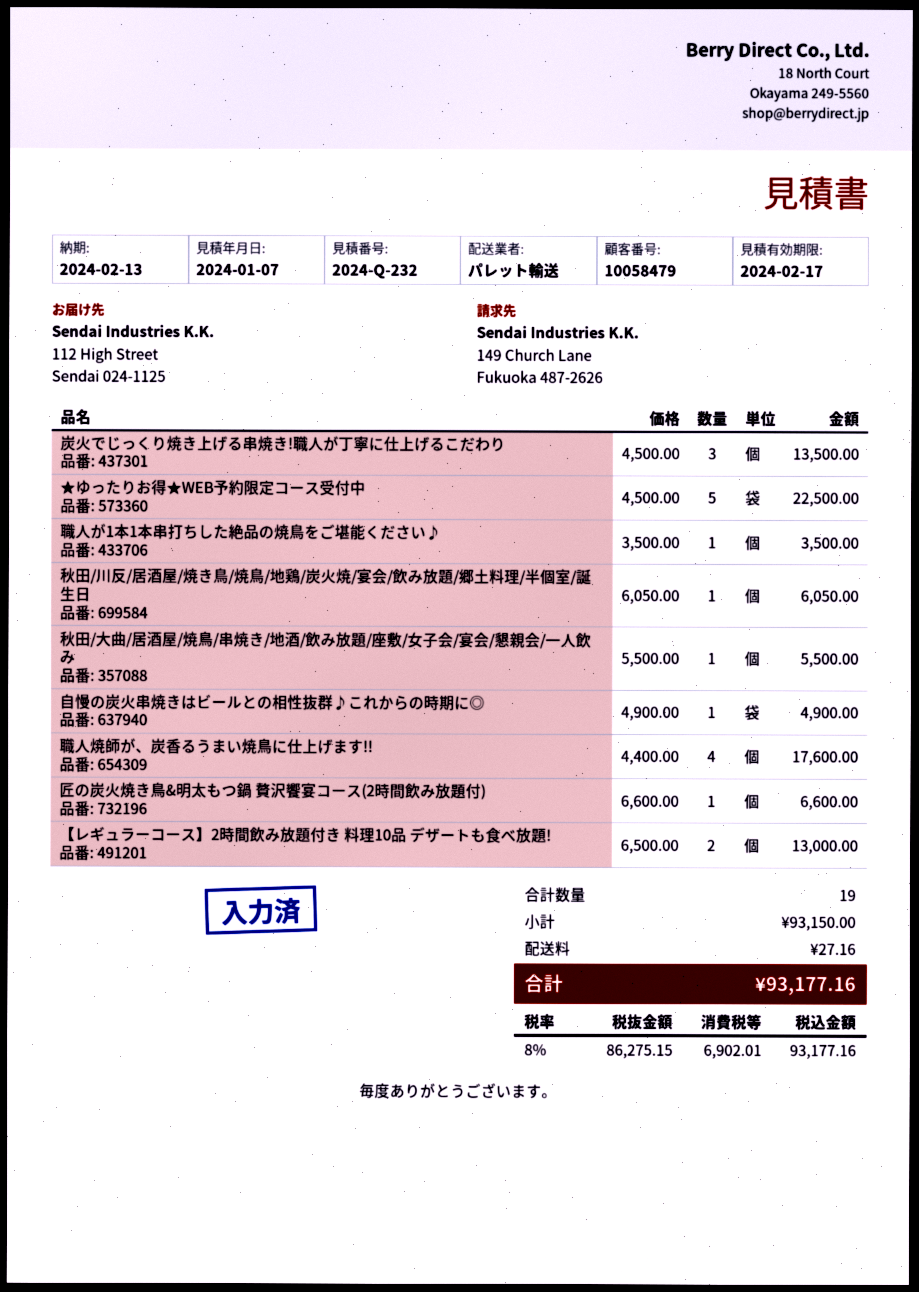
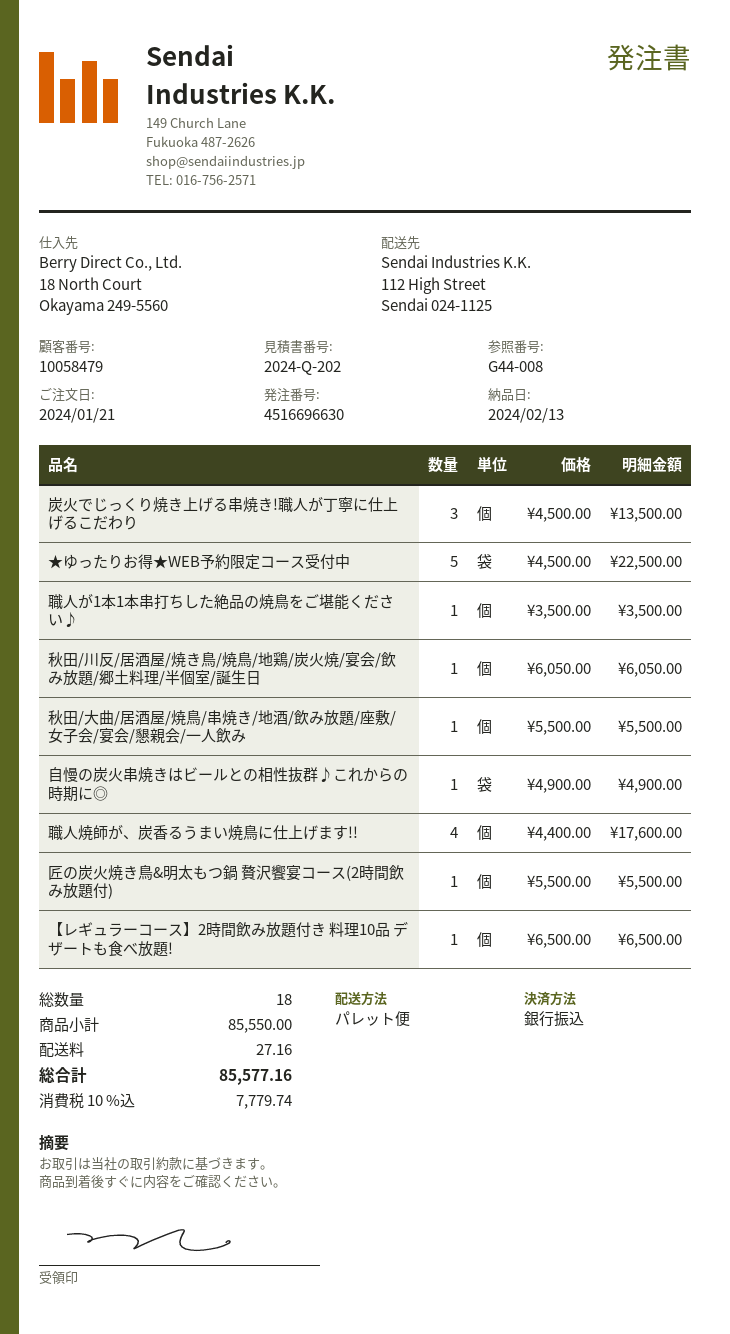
quote number: 2024-Q-232 -> 2024-Q-202
匠の炭火焼き鳥&明太もつ鍋 贅沢饗宴コース(2時間飲み放題付): 1 x 6600.00 = 6600.00 -> 1 x 5500.00 = 5500.00
【レギュラーコース】2時間飲み放題付き 料理10品 デザートも食べ放題!: 2 x 6500.00 = 13000.00 -> 1 x 6500.00 = 6500.00
total quantity: 19 -> 18
subtotal: 93150.00 -> 85550.00
tax: 8% = 6902.01 -> 10% = 7779.74
total: 93177.16 -> 85577.16

